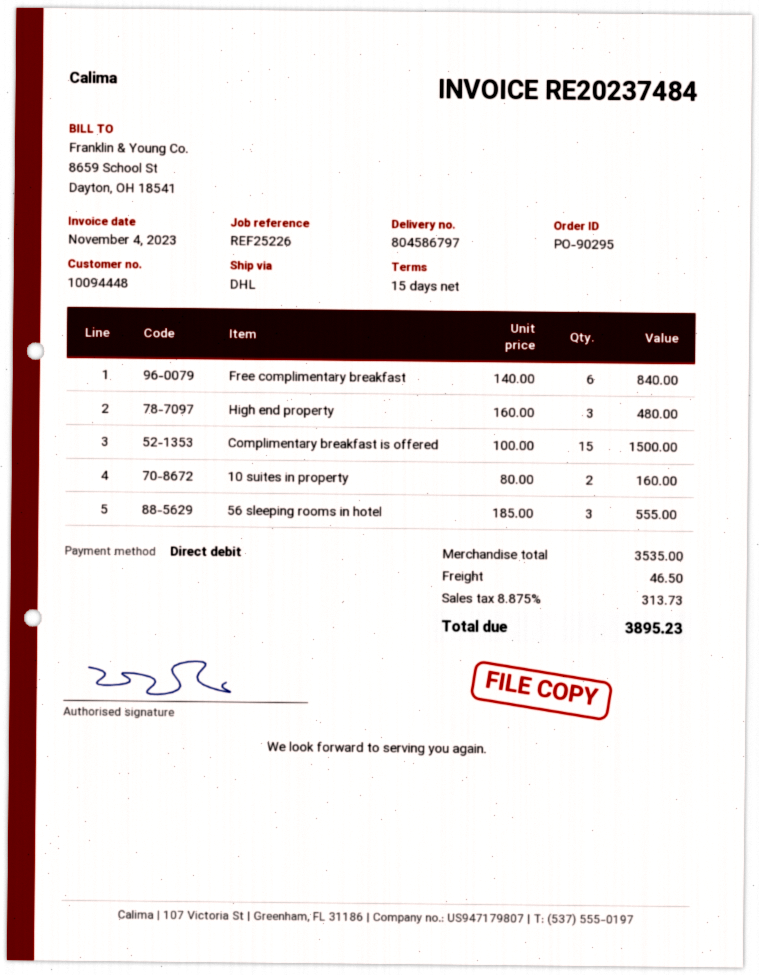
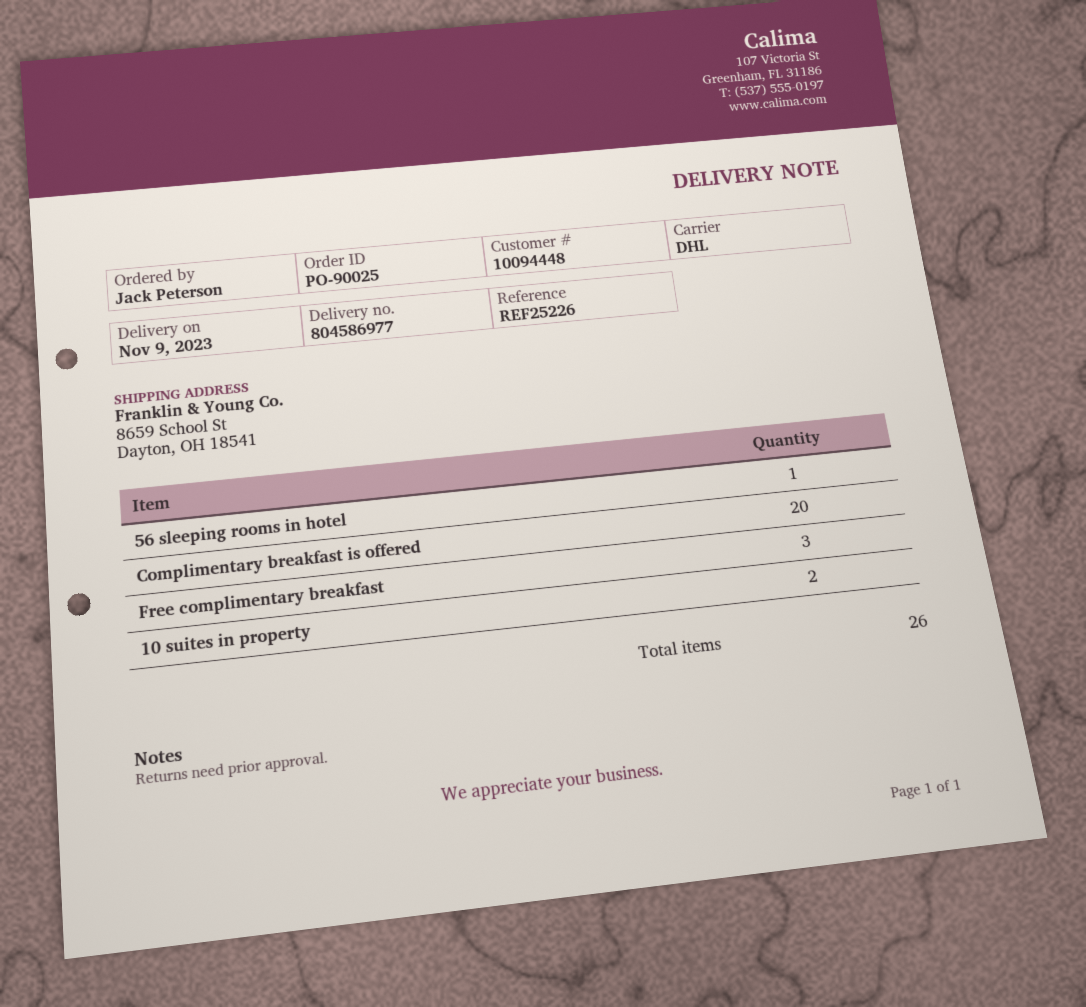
order number: PO-90295 -> PO-90025
delivery note number: 804586797 -> 804586977
Free complimentary breakfast: 6 -> 3
High end property: 3 -> none
Complimentary breakfast is offered: 15 -> 20
56 sleeping rooms in hotel: 3 -> 1

